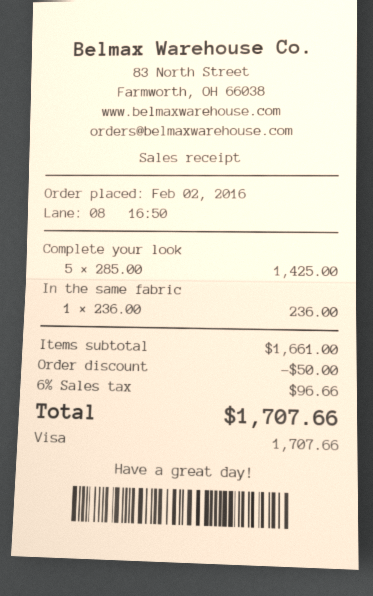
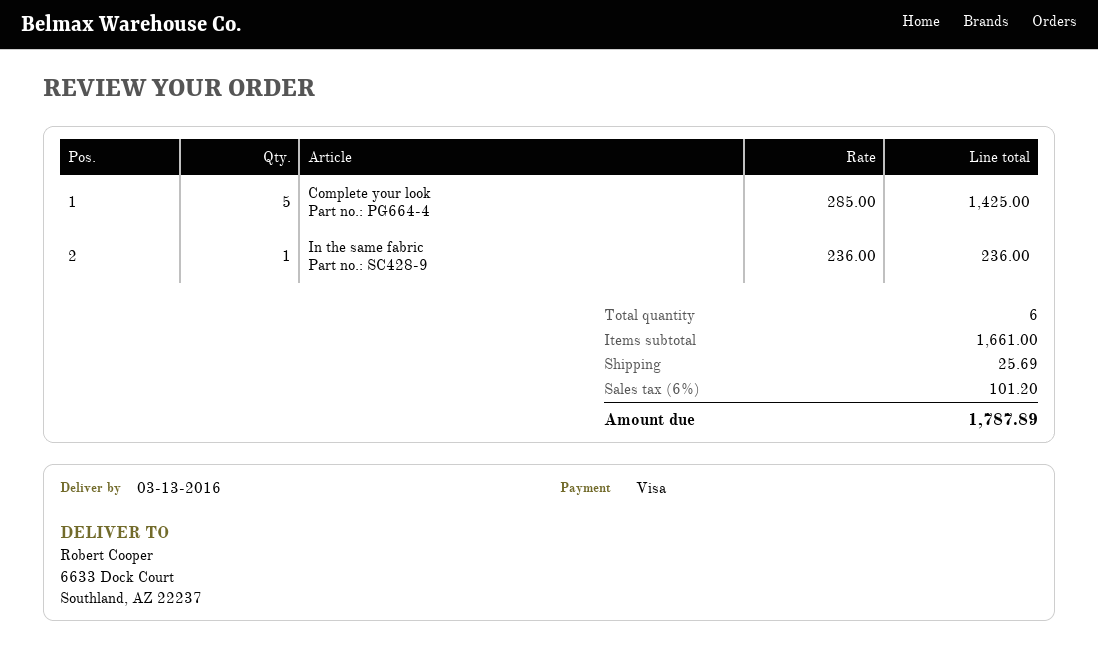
discount: 50.00 -> none
shipping: none -> 25.69
tax: 6% = 96.66 -> 6% = 101.20
total: 1707.66 -> 1787.89

